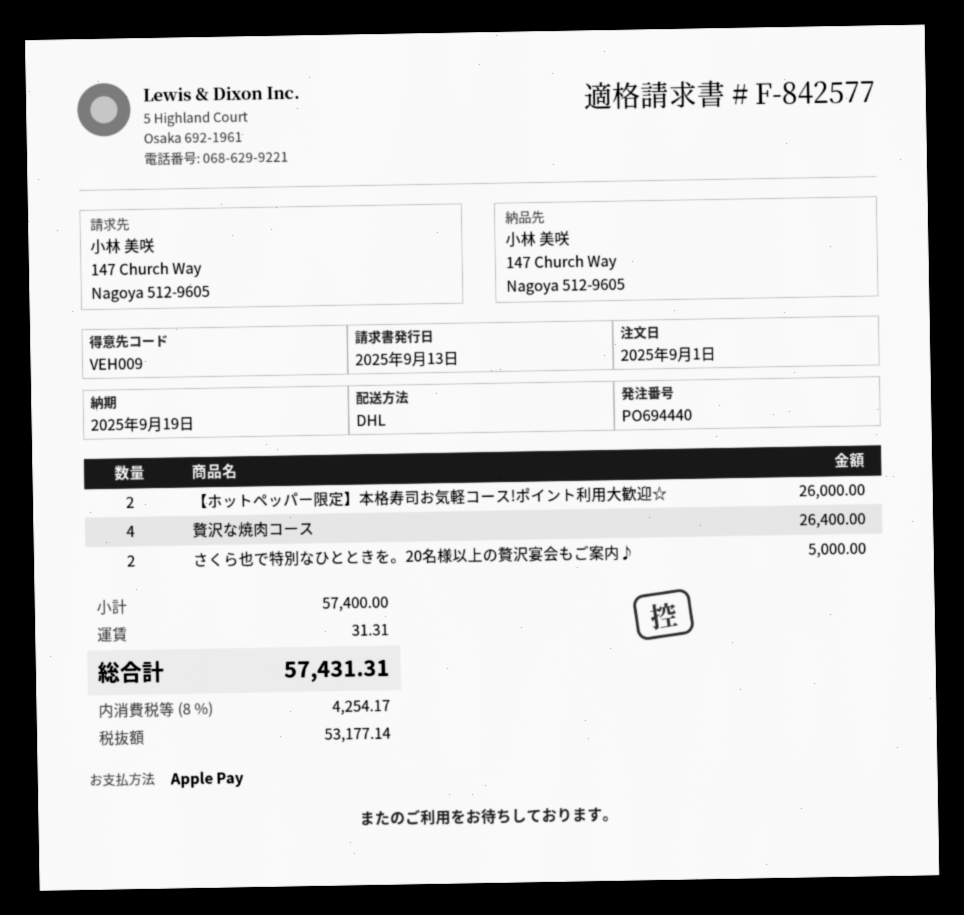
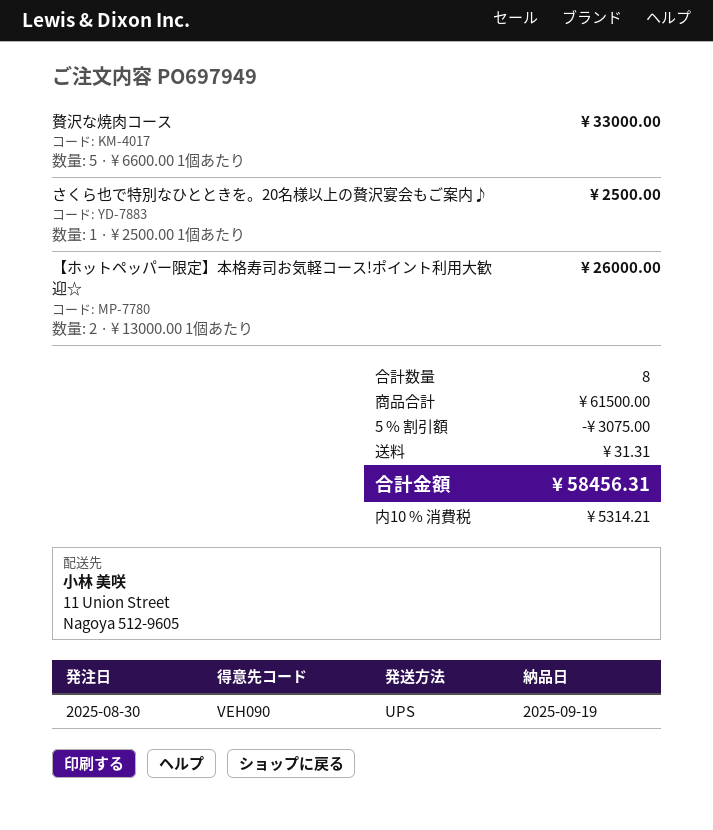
order number: PO694440 -> PO697949
order date: 2025-09-01 -> 2025-08-30
customer number: VEH009 -> VEH090
shipping method: DHL -> UPS
ship to: 147 Church Way, Nagoya 512-9605 -> 11 Union Street, Nagoya 512-9605
贅沢な焼肉コース: 4 for 26400.00 -> 5 for 33000.00
さくら也で特別なひとときを。20名様以上の贅沢宴会もご案内♪: 2 for 5000.00 -> 1 for 2500.00
subtotal: 57400.00 -> 61500.00
discount: none -> 5% = 3075.00
tax: 8% = 4254.17 -> 10% = 5314.21
total: 57431.31 -> 58456.31

